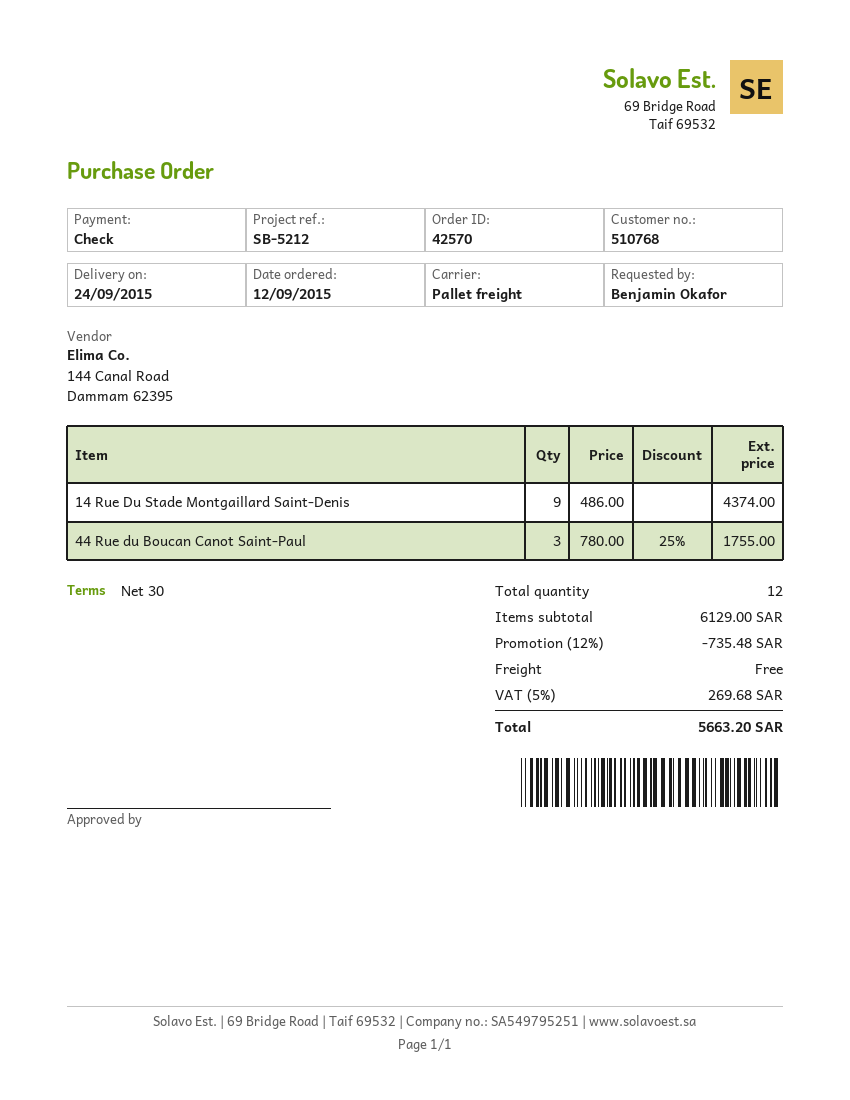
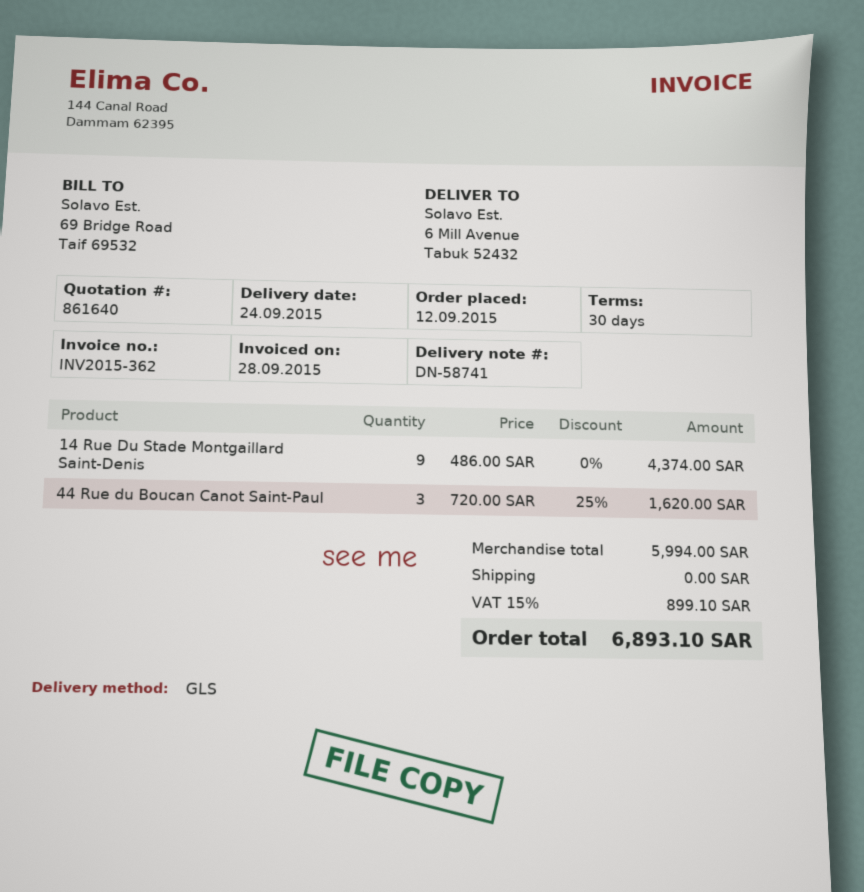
shipping method: pallet freight -> GLS
44 Rue du Boucan Canot Saint-Paul: 3 x 780.00 - 25% = 1755.00 -> 3 x 720.00 - 25% = 1620.00
subtotal: 6129.00 -> 5994.00
discount: 12% = 735.48 -> none
tax: 5% = 269.68 -> 15% = 899.10
total: 5663.20 -> 6893.10

